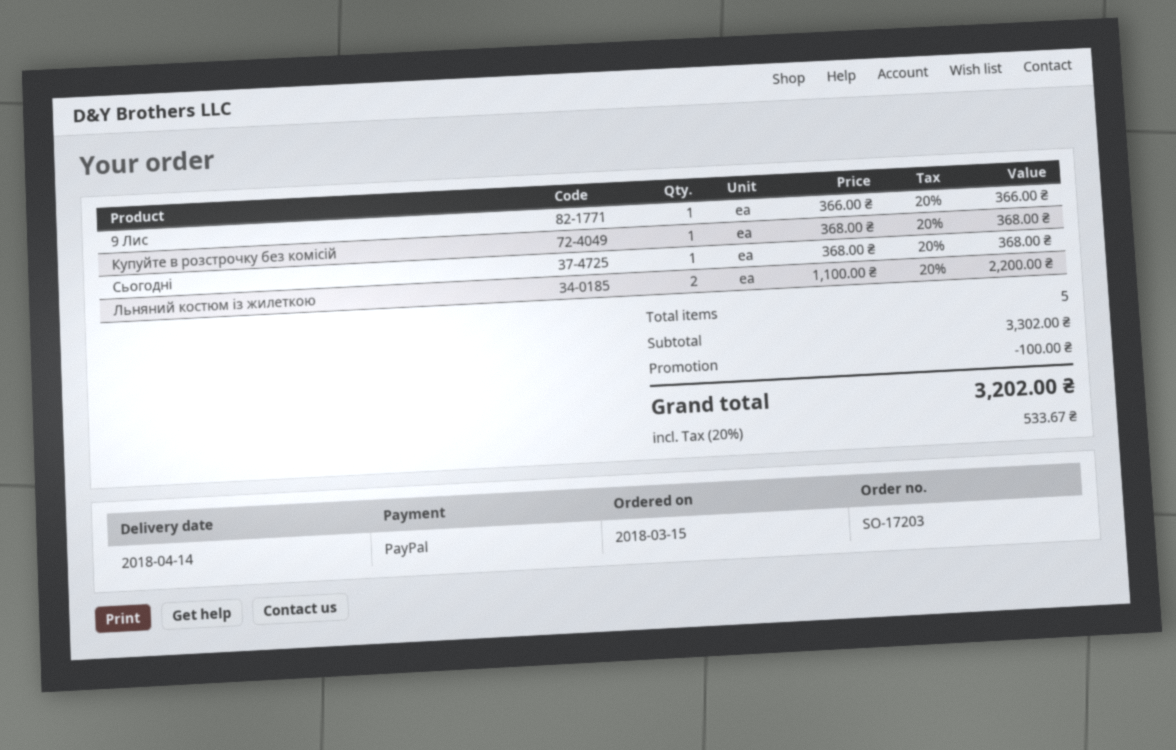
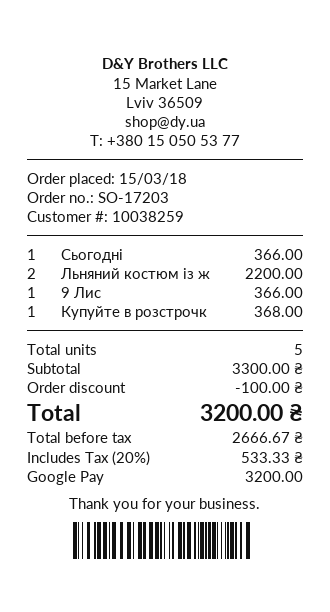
payment method: PayPal -> Google Pay
Сьогодні: 1 for 368.00 -> 1 for 366.00
subtotal: 3302.00 -> 3300.00
tax: 20% = 533.67 -> 20% = 533.33
total: 3202.00 -> 3200.00

